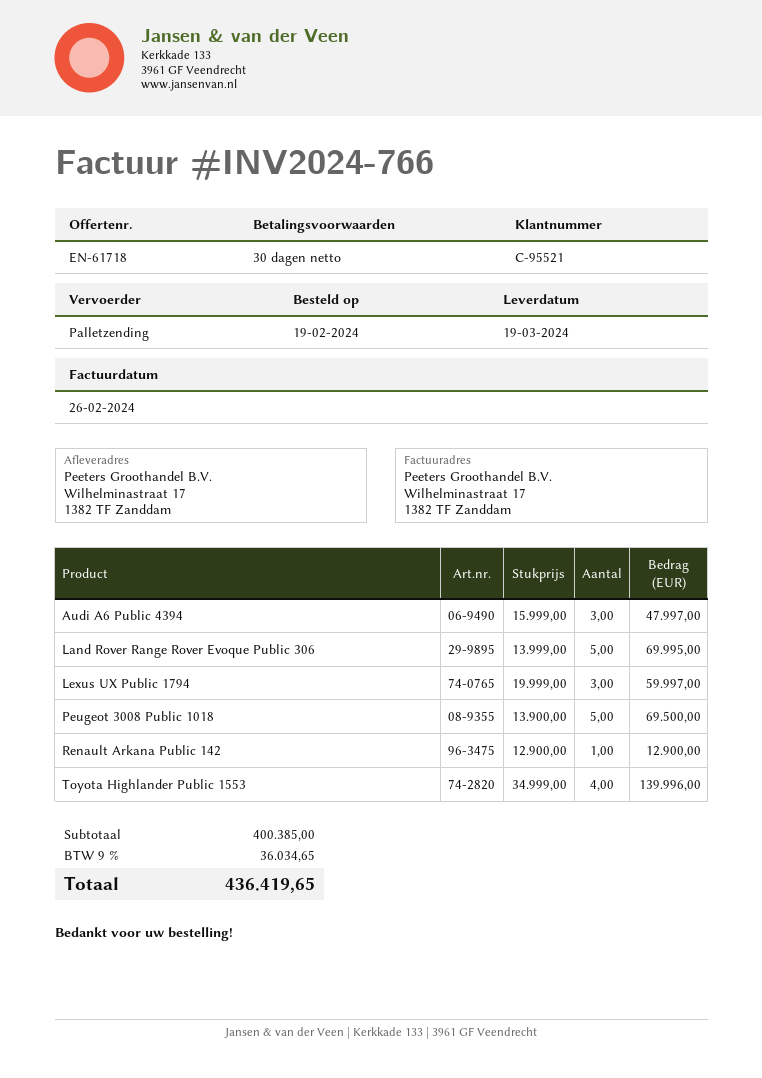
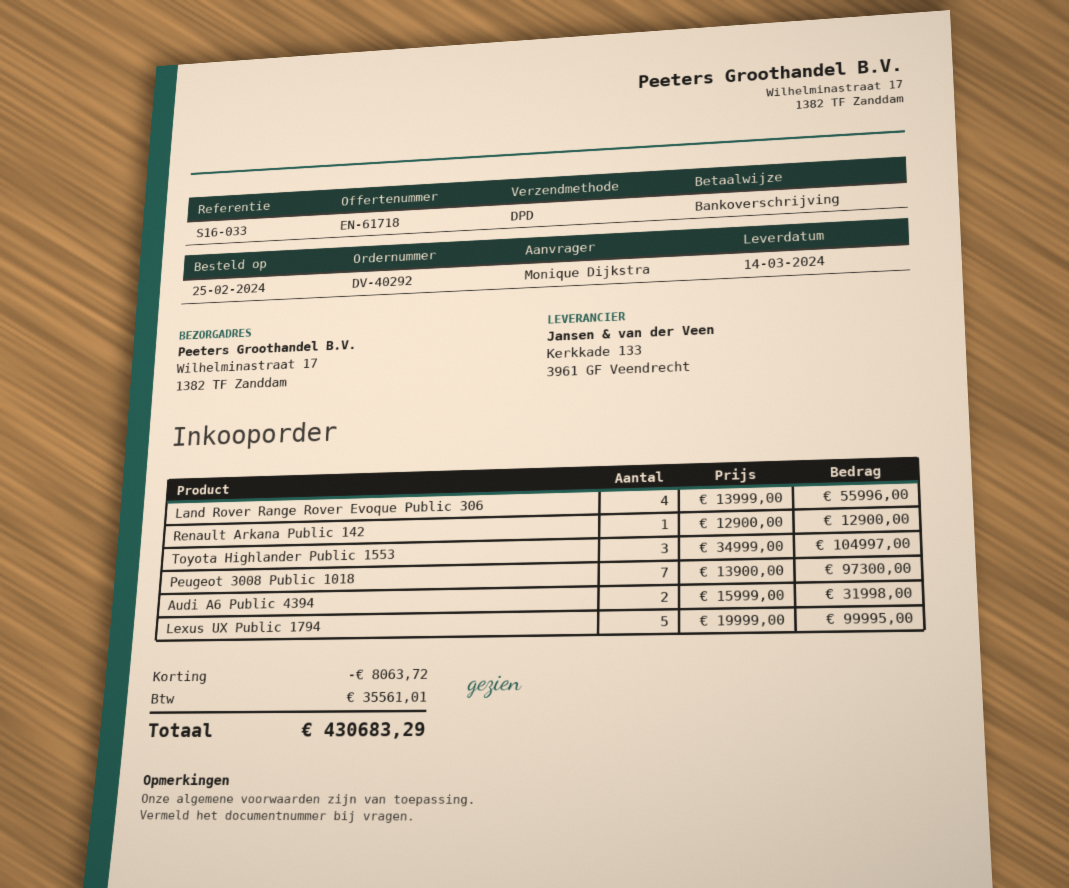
order date: 2024-02-19 -> 2024-02-25
delivery date: 2024-03-19 -> 2024-03-14
shipping method: pallet freight -> DPD
Audi A6 Public 4394: 3 x 15999.00 = 47997.00 -> 2 x 15999.00 = 31998.00
Land Rover Range Rover Evoque Public 306: 5 x 13999.00 = 69995.00 -> 4 x 13999.00 = 55996.00
Lexus UX Public 1794: 3 x 19999.00 = 59997.00 -> 5 x 19999.00 = 99995.00
Peugeot 3008 Public 1018: 5 x 13900.00 = 69500.00 -> 7 x 13900.00 = 97300.00
Toyota Highlander Public 1553: 4 x 34999.00 = 139996.00 -> 3 x 34999.00 = 104997.00
discount: none -> 8063.72
tax: 36034.65 -> 35561.01
total: 436419.65 -> 430683.29

